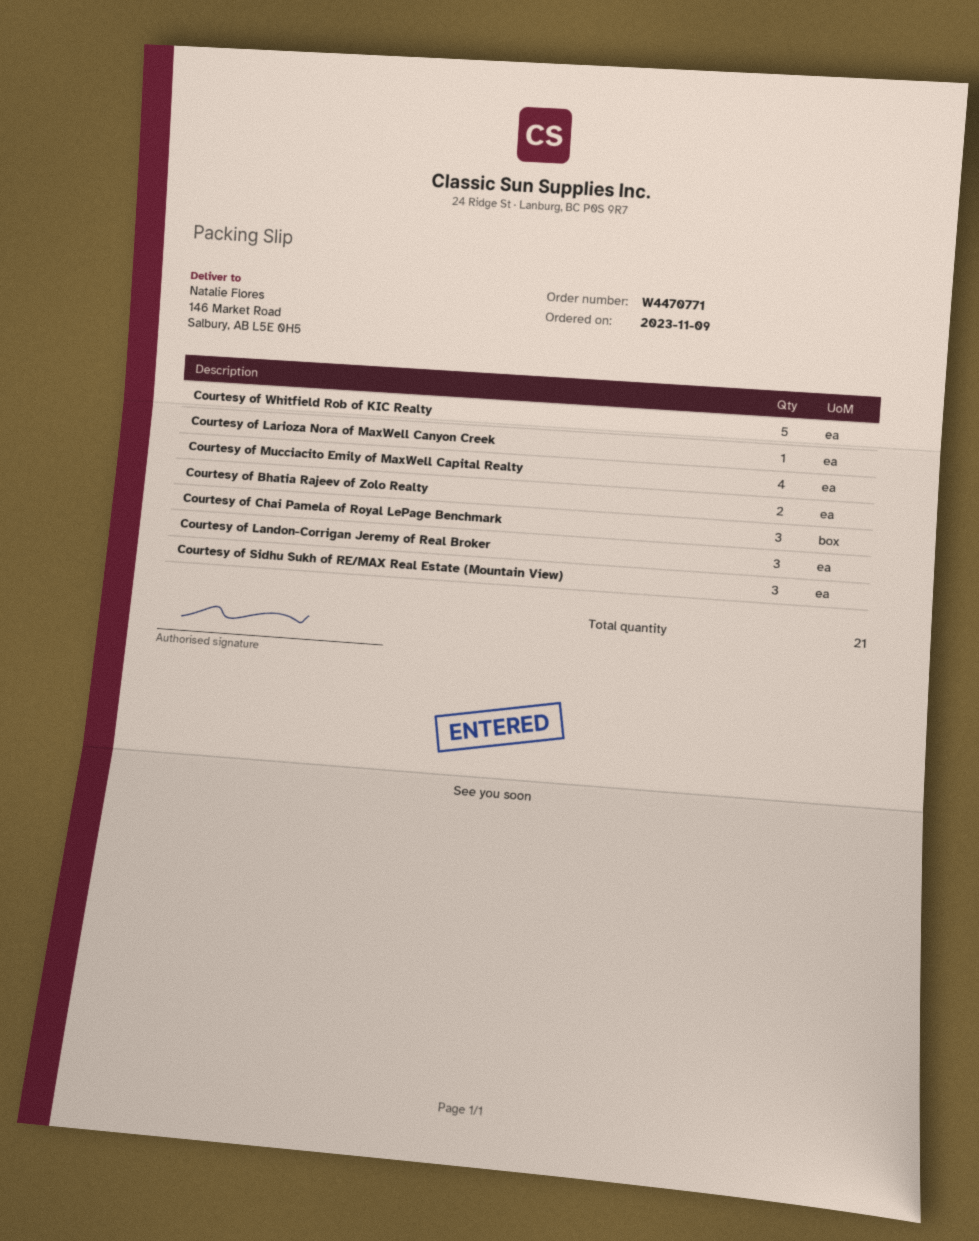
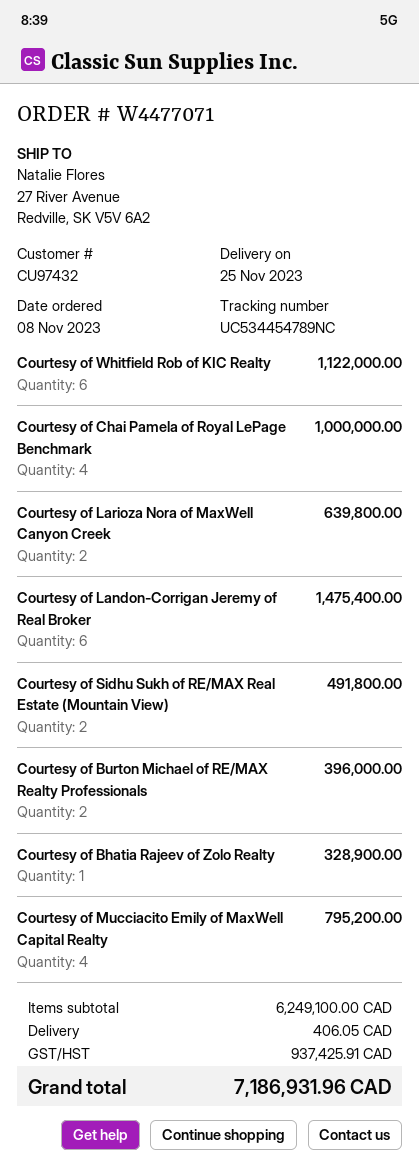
order number: W4470771 -> W4477071
order date: 2023-11-09 -> 2023-11-08
ship to: 146 Market Road, Salbury, AB L5E 0H5 -> 27 River Avenue, Redville, SK V5V 6A2
Courtesy of Whitfield Rob of KIC Realty: 5 -> 6
Courtesy of Larioza Nora of MaxWell Canyon Creek: 1 -> 2
Courtesy of Bhatia Rajeev of Zolo Realty: 2 -> 1
Courtesy of Chai Pamela of Royal LePage Benchmark: 3 -> 4
Courtesy of Landon-Corrigan Jeremy of Real Broker: 3 -> 6
Courtesy of Sidhu Sukh of RE/MAX Real Estate (Mountain View): 3 -> 2
Courtesy of Burton Michael of RE/MAX Realty Professionals: none -> 2

